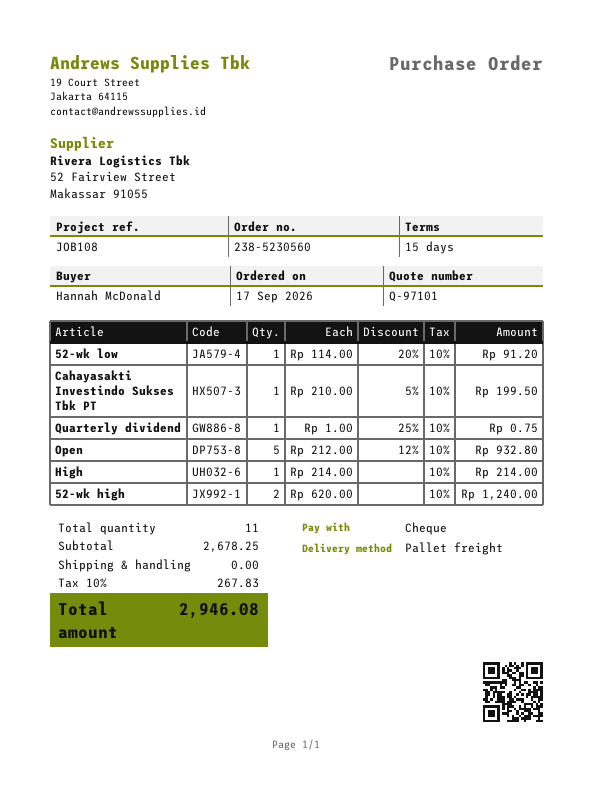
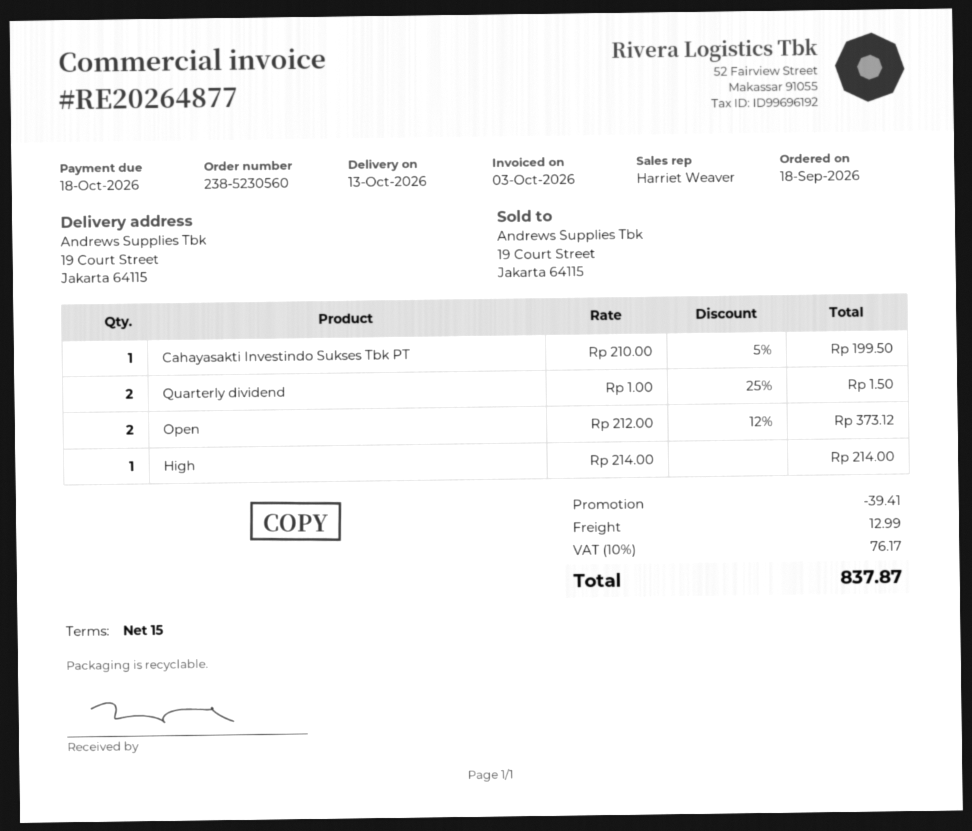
order date: 2026-09-17 -> 2026-09-18
52-wk low: 1 x 114.00 - 20% = 91.20 -> none
Quarterly dividend: 1 x 1.00 - 25% = 0.75 -> 2 x 1.00 - 25% = 1.50
Open: 5 x 212.00 - 12% = 932.80 -> 2 x 212.00 - 12% = 373.12
52-wk high: 2 x 620.00 = 1240.00 -> none
discount: none -> 39.41
shipping: 0.00 -> 12.99
tax: 10% = 267.83 -> 10% = 76.17
total: 2946.08 -> 837.87

